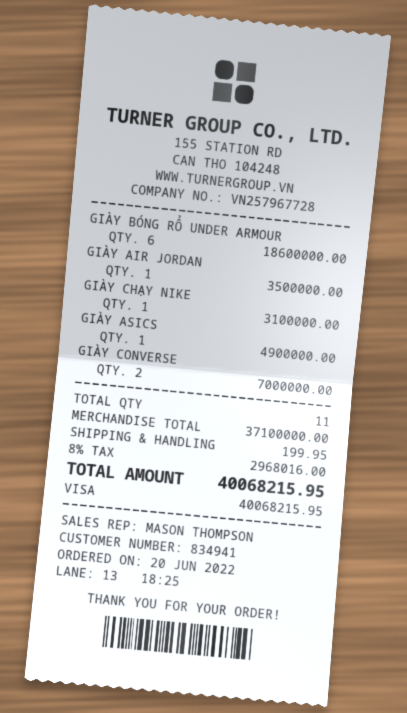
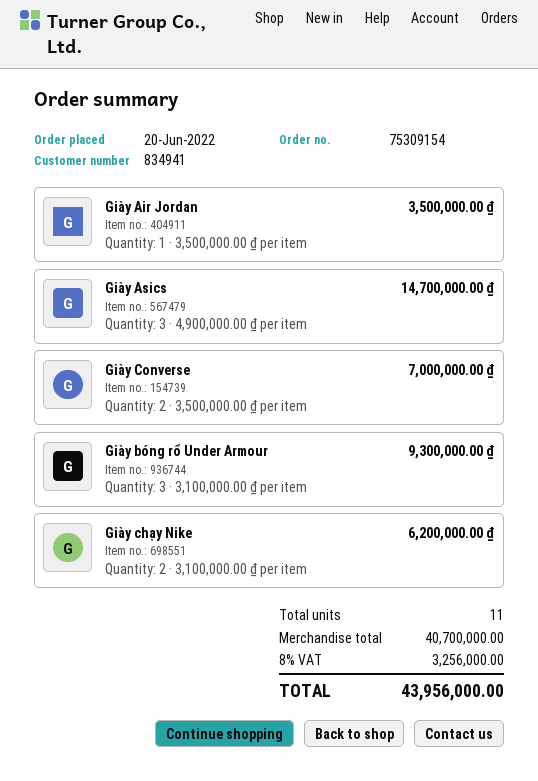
GIÀY BÓNG RỔ UNDER ARMOUR: 6 for 18600000.00 -> 3 for 9300000.00
GIÀY CHẠY NIKE: 1 for 3100000.00 -> 2 for 6200000.00
GIÀY ASICS: 1 for 4900000.00 -> 3 for 14700000.00
subtotal: 37100000.00 -> 40700000.00
shipping: 199.95 -> none
tax: 8% = 2968016.00 -> 8% = 3256000.00
total: 40068215.95 -> 43956000.00

